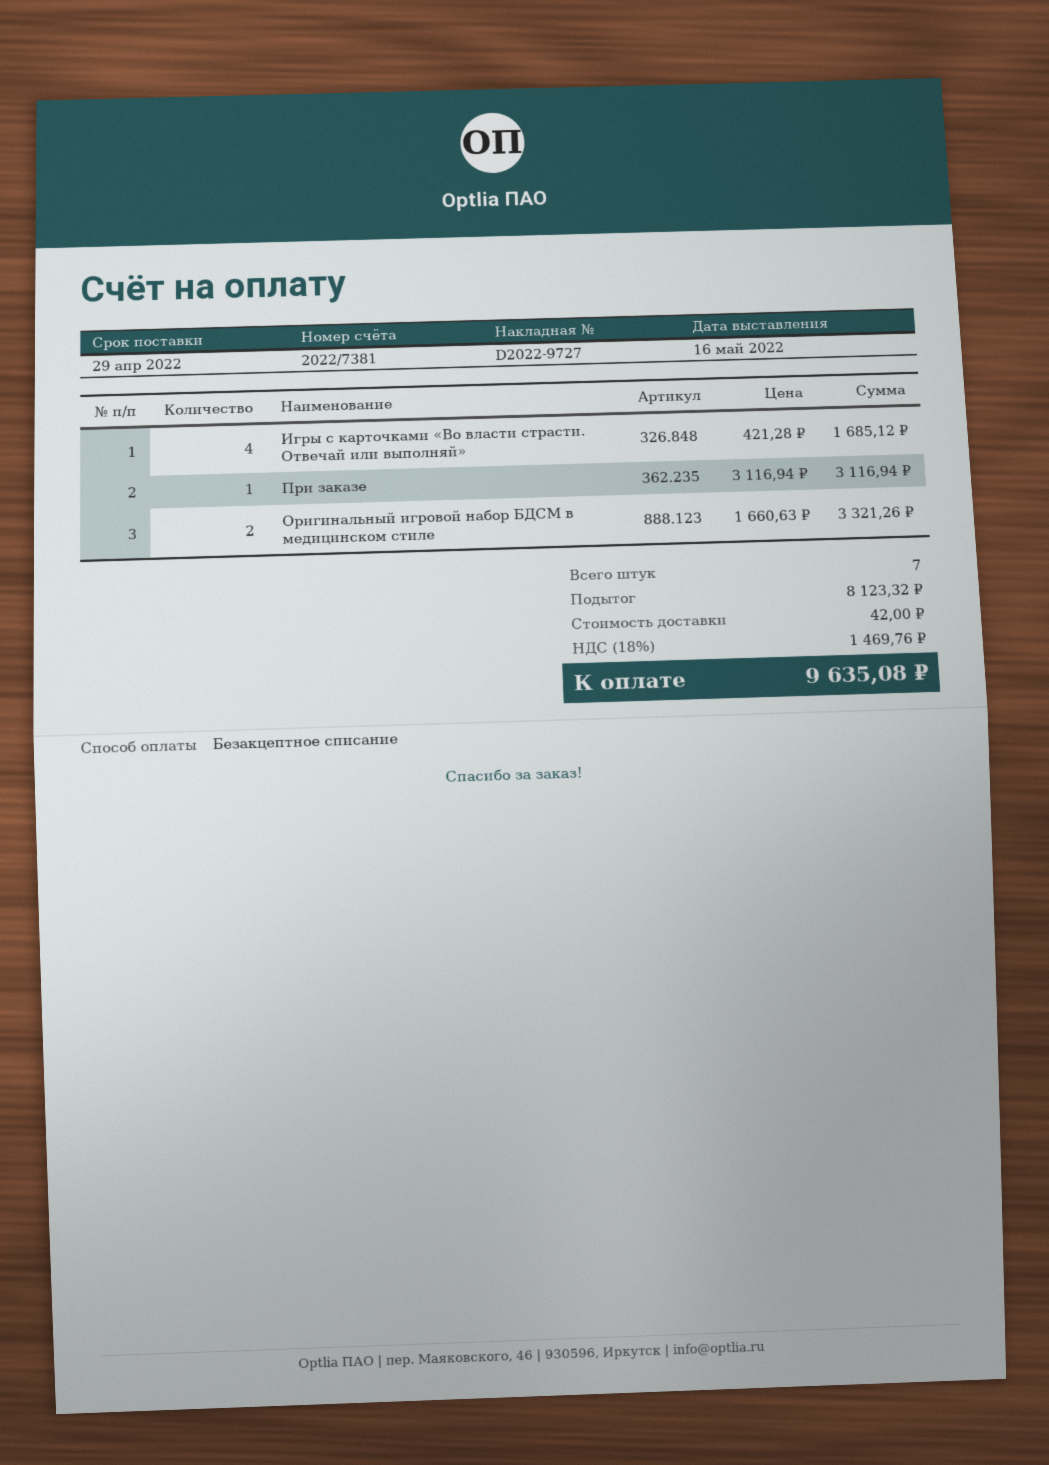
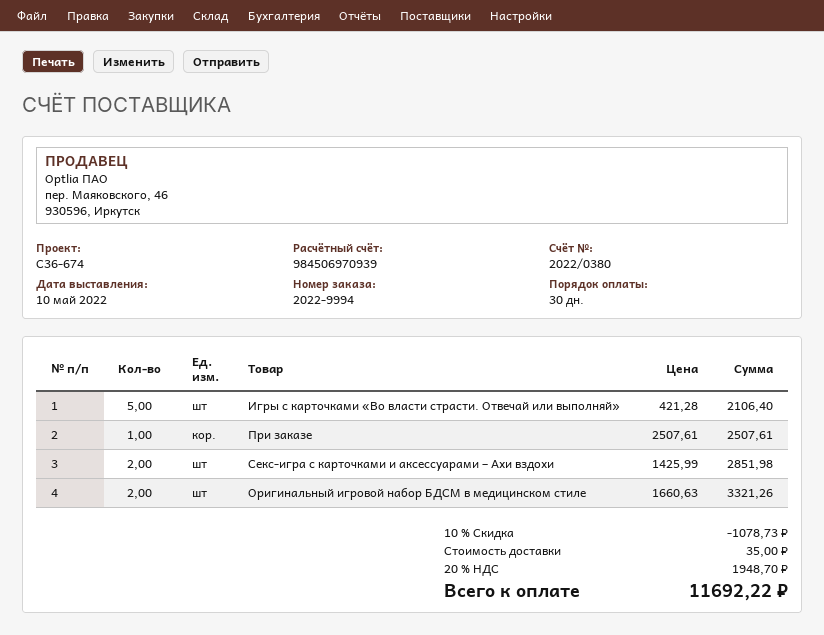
invoice number: 2022/7381 -> 2022/0380
invoice date: 2022-05-16 -> 2022-05-10
Игры с карточками «Во власти страсти. Отвечай или выполняй»: 4 x 421.28 = 1685.12 -> 5 x 421.28 = 2106.40
При заказе: 1 x 3116.94 = 3116.94 -> 1 x 2507.61 = 2507.61
Секс-игра с карточками и аксессуарами – Ахи вздохи: none -> 2 x 1425.99 = 2851.98
discount: none -> 10% = 1078.73
shipping: 42.00 -> 35.00
tax: 18% = 1469.76 -> 20% = 1948.70
total: 9635.08 -> 11692.22

